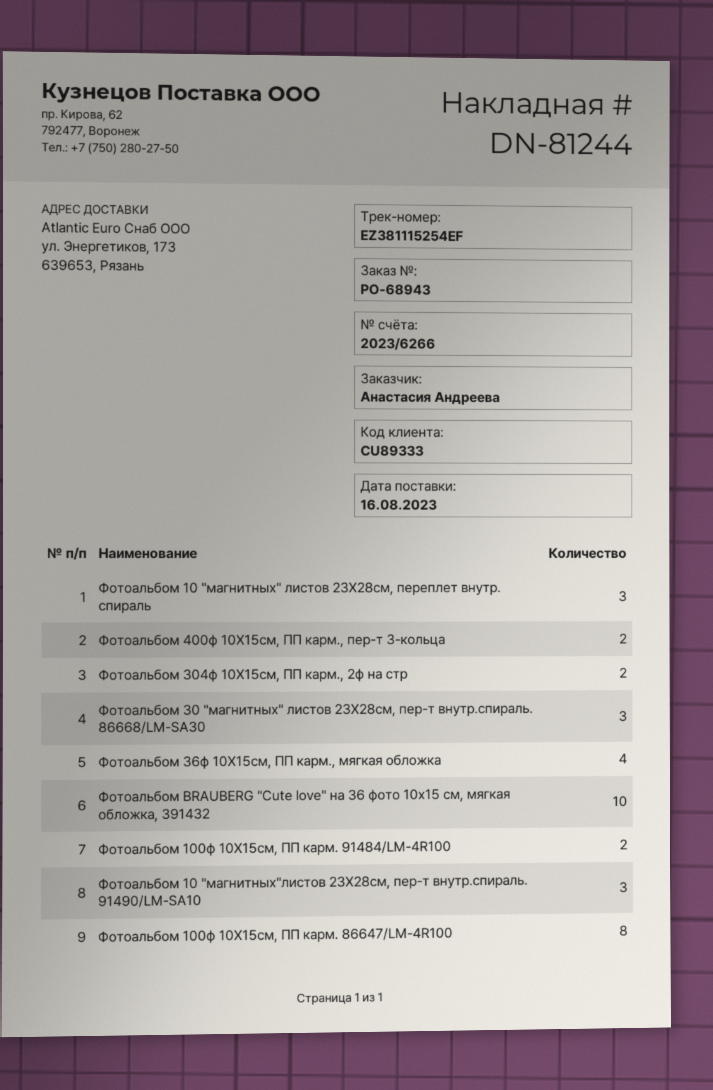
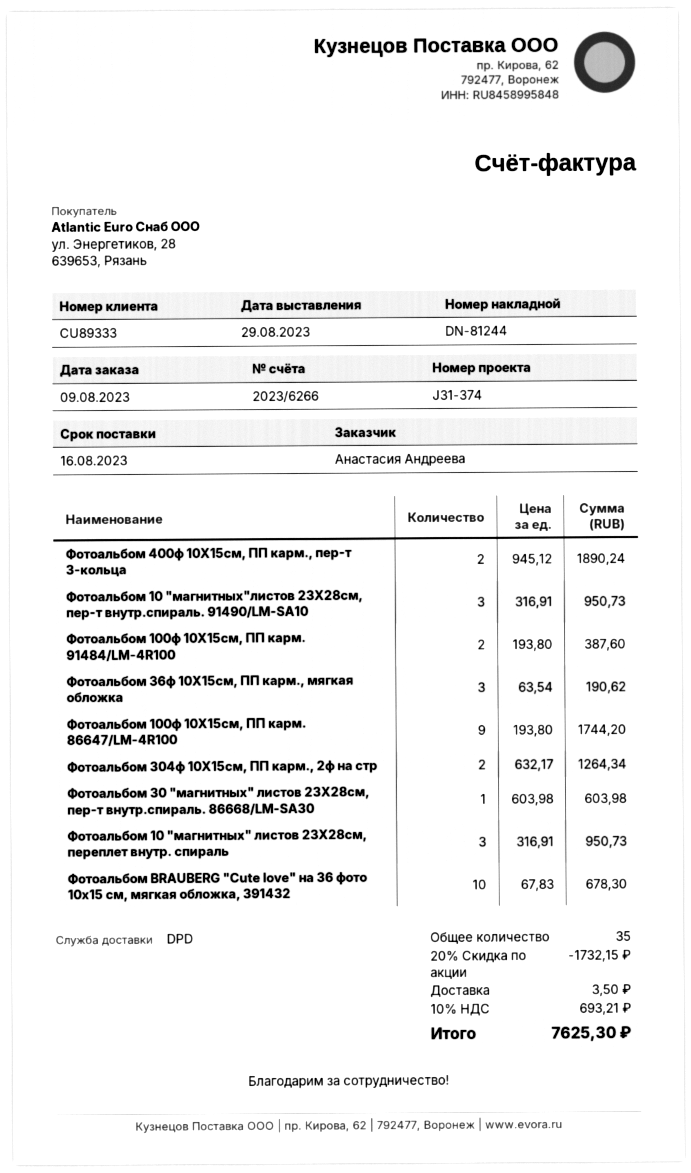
Фотоальбом 30 "магнитных" листов 23X28см, пер-т внутр.спираль. 86668/LM-SA30: 3 -> 1
Фотоальбом 36ф 10X15см, ПП карм., мягкая обложка: 4 -> 3
Фотоальбом 100ф 10X15см, ПП карм. 86647/LM-4R100: 8 -> 9

